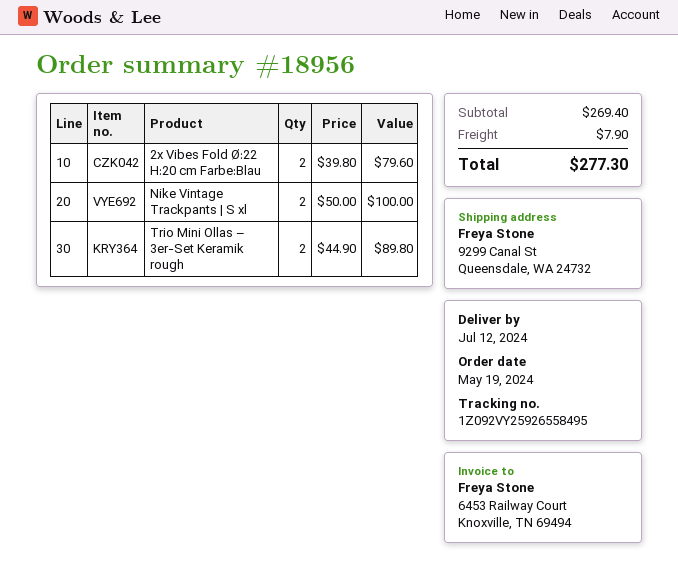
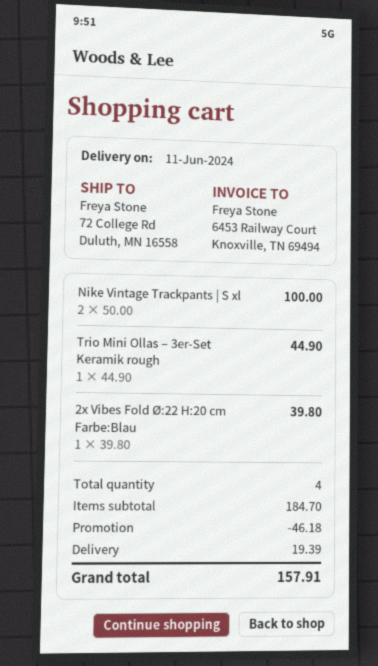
delivery date: 2024-07-12 -> 2024-06-11
ship to: 9299 Canal St, Queensdale, WA 24732 -> 72 College Rd, Duluth, MN 16558
2x Vibes Fold Ø:22 H:20 cm Farbe:Blau: 2 x 39.80 = 79.60 -> 1 x 39.80 = 39.80
Trio Mini Ollas – 3er-Set Keramik rough: 2 x 44.90 = 89.80 -> 1 x 44.90 = 44.90
subtotal: 269.40 -> 184.70
discount: none -> 46.18
shipping: 7.90 -> 19.39
total: 277.30 -> 157.91

